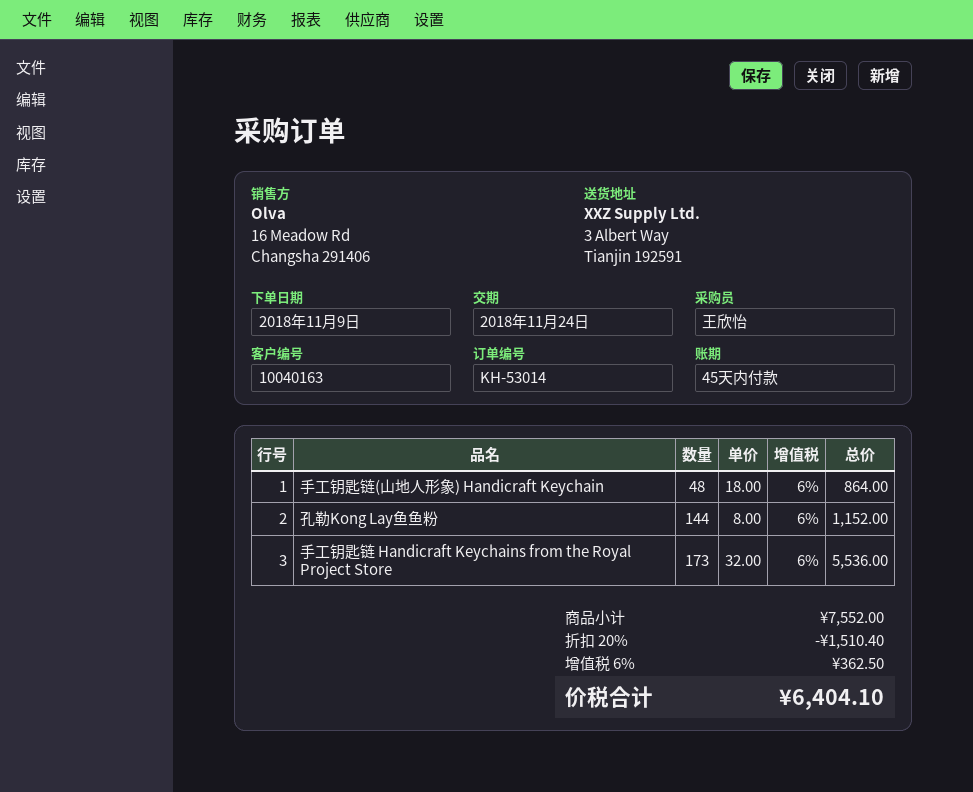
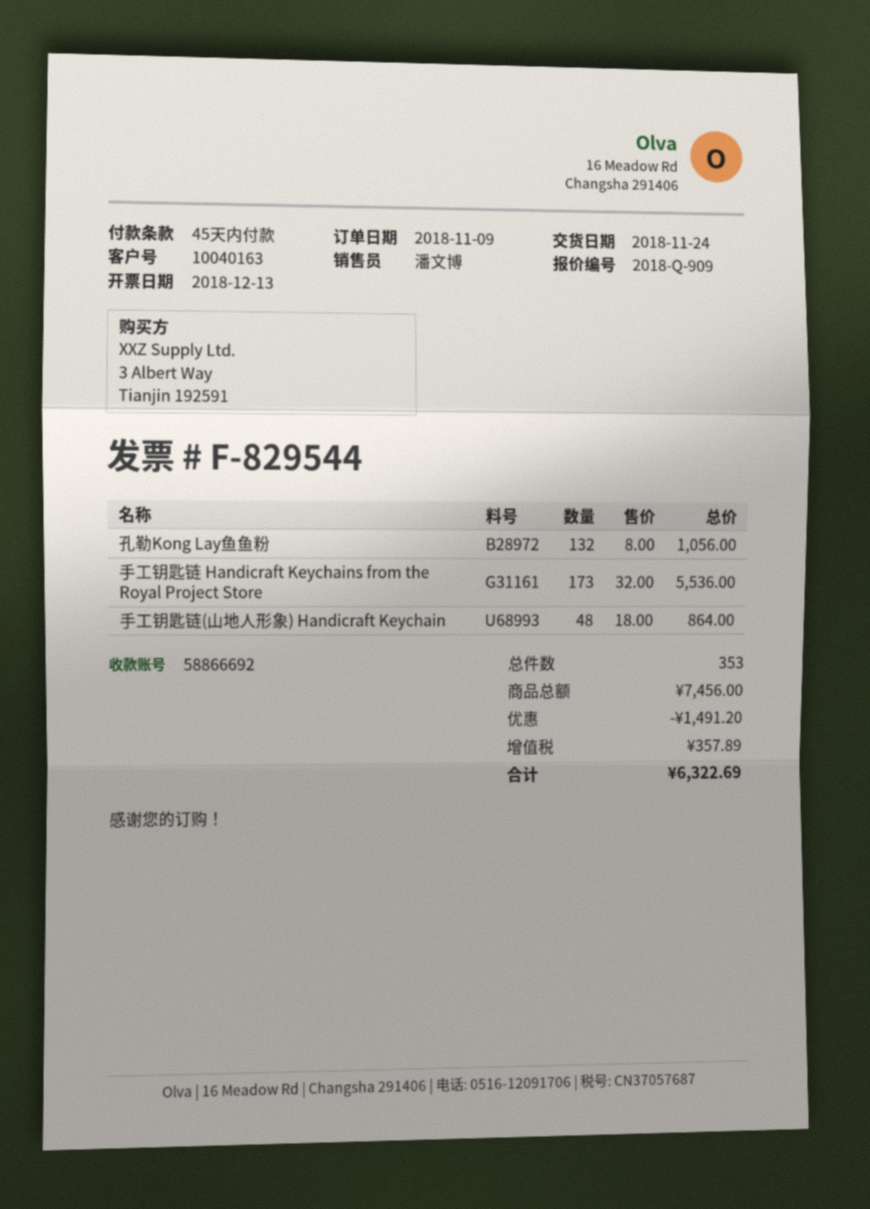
孔勒Kong Lay鱼鱼粉: 144 x 8.00 = 1152.00 -> 132 x 8.00 = 1056.00
subtotal: 7552.00 -> 7456.00
discount: 1510.40 -> 1491.20
tax: 362.50 -> 357.89
total: 6404.10 -> 6322.69

